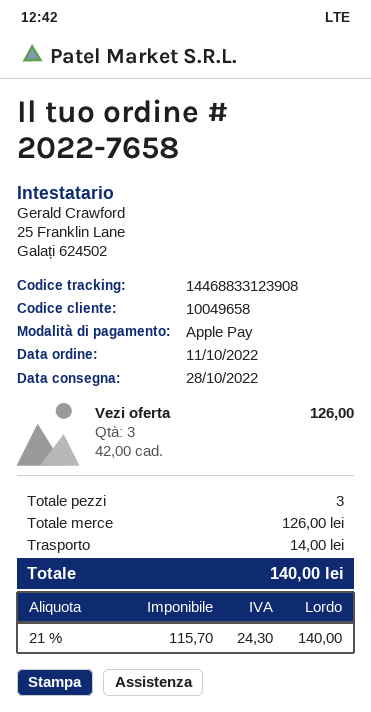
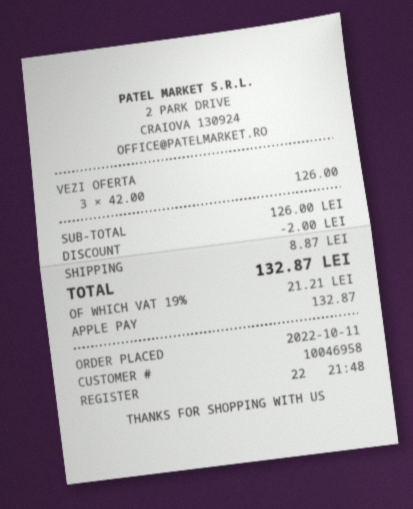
customer number: 10049658 -> 10046958
discount: none -> 2.00
shipping: 14.00 -> 8.87
tax: 21% = 24.30 -> 19% = 21.21
total: 140.00 -> 132.87

